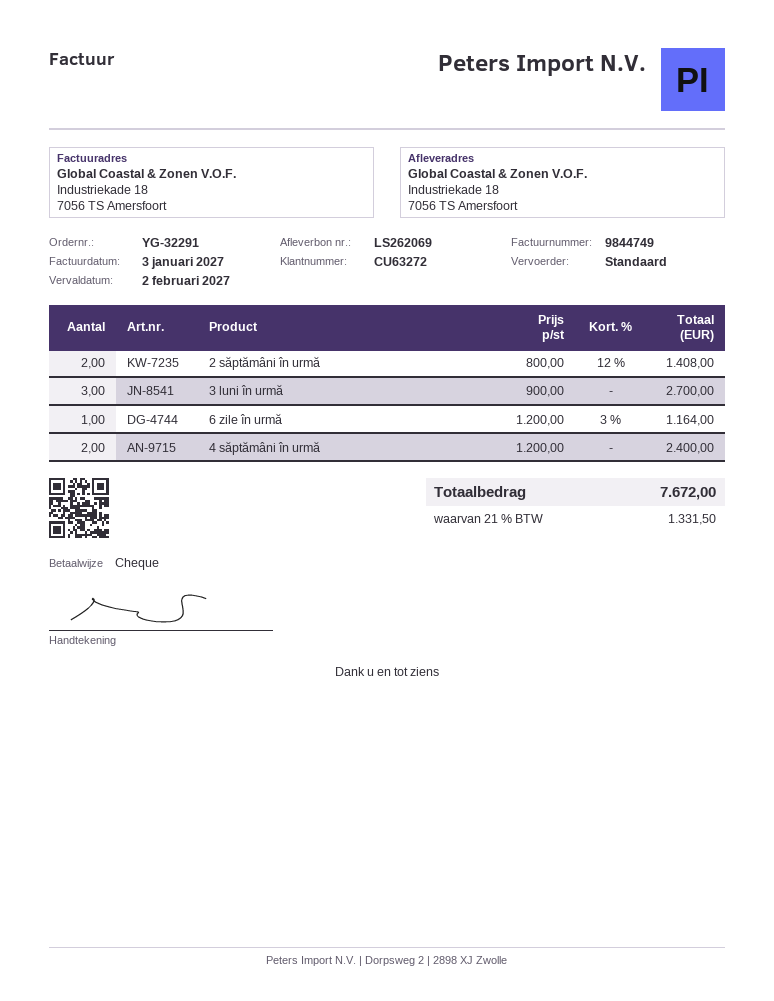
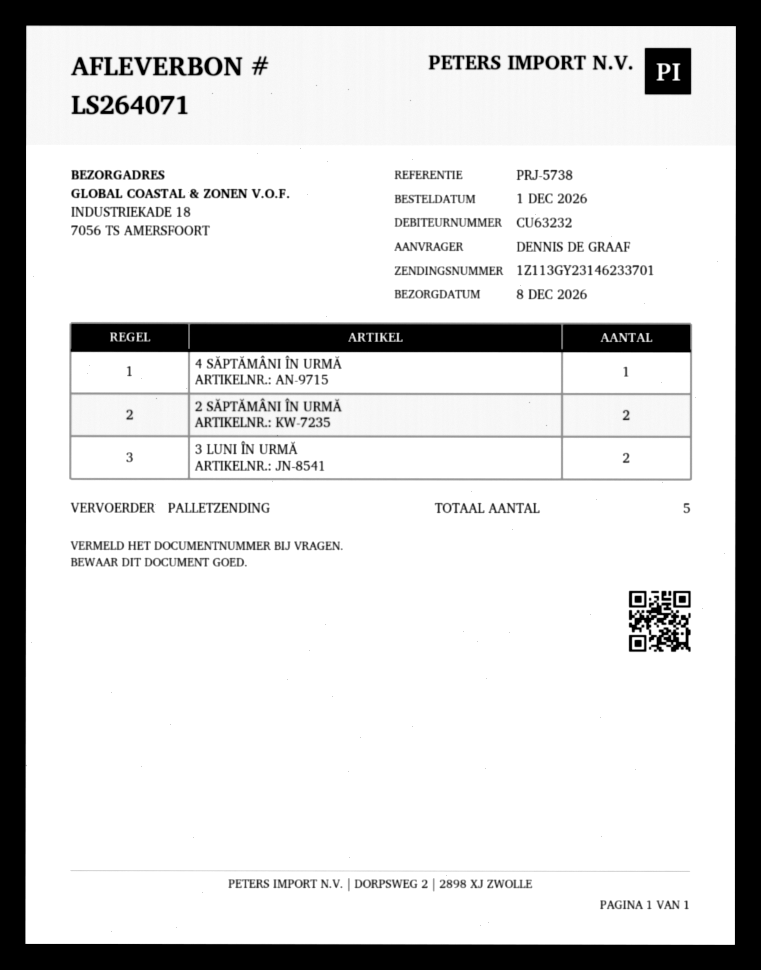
delivery note number: LS262069 -> LS264071
customer number: CU63272 -> CU63232
shipping method: standard -> pallet freight
3 luni în urmă: 3 -> 2
6 zile în urmă: 1 -> none
4 săptămâni în urmă: 2 -> 1

